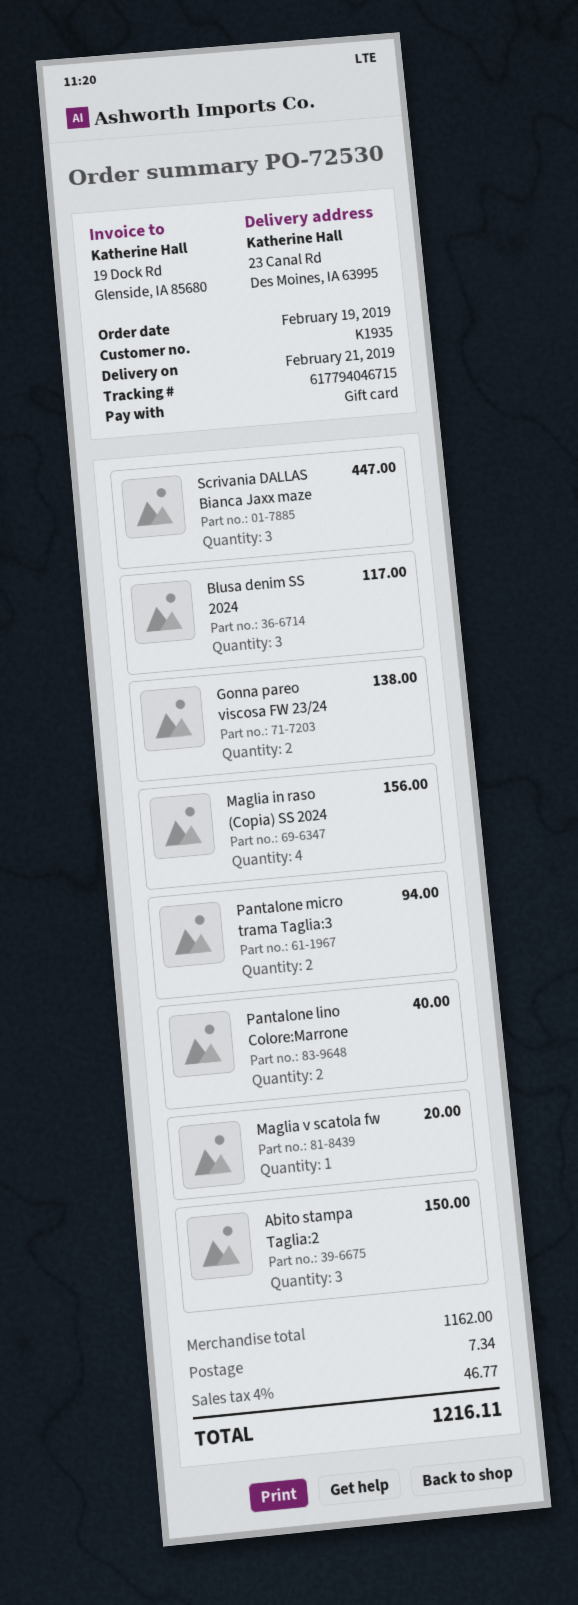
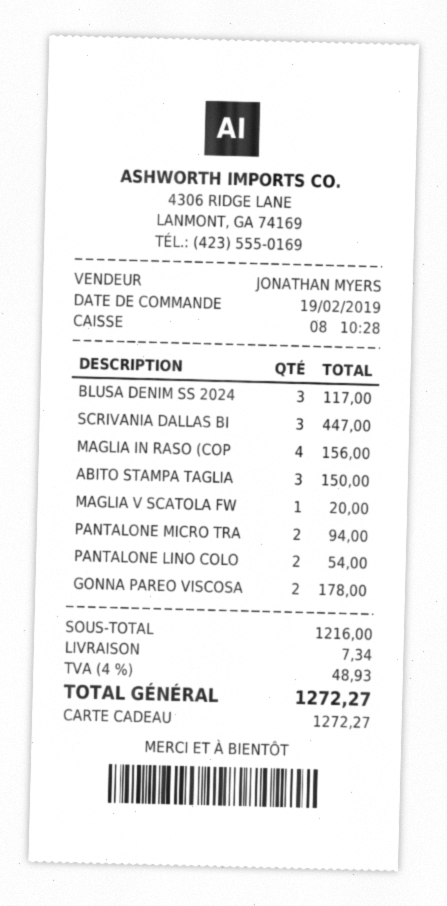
Gonna pareo viscosa FW 23/24: 2 for 138.00 -> 2 for 178.00
Pantalone lino Colore:Marrone: 2 for 40.00 -> 2 for 54.00
subtotal: 1162.00 -> 1216.00
tax: 4% = 46.77 -> 4% = 48.93
total: 1216.11 -> 1272.27

